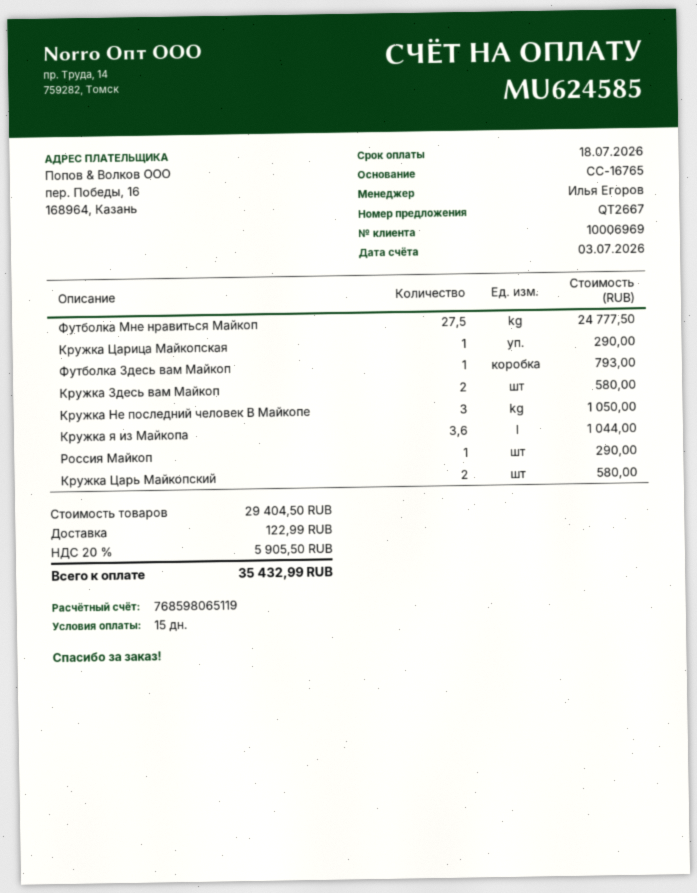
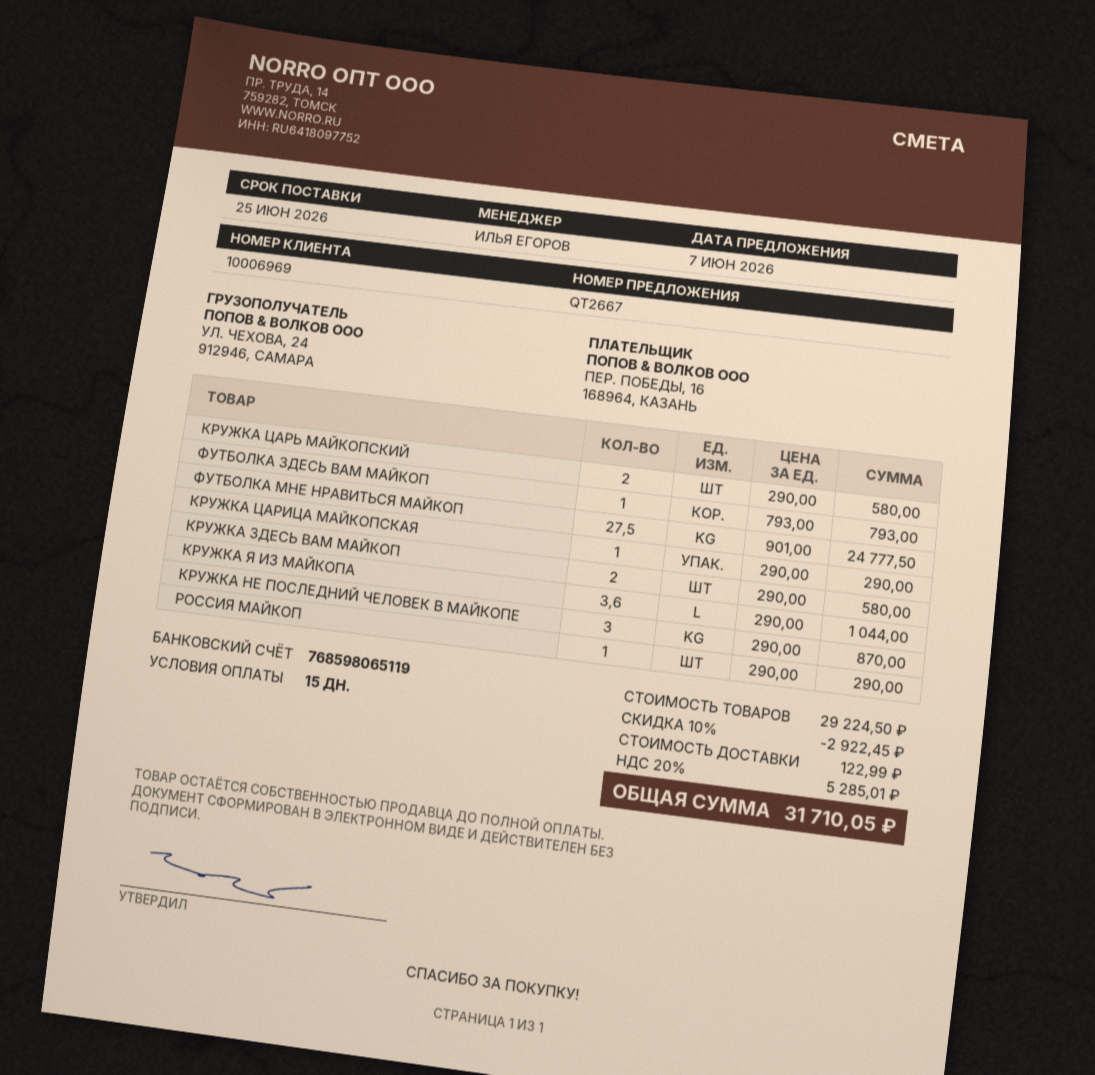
Кружка Не последний человек В Майкопе: 3 for 1050.00 -> 3 for 870.00
subtotal: 29404.50 -> 29224.50
discount: none -> 10% = 2922.45
tax: 20% = 5905.50 -> 20% = 5285.01
total: 35432.99 -> 31710.05

